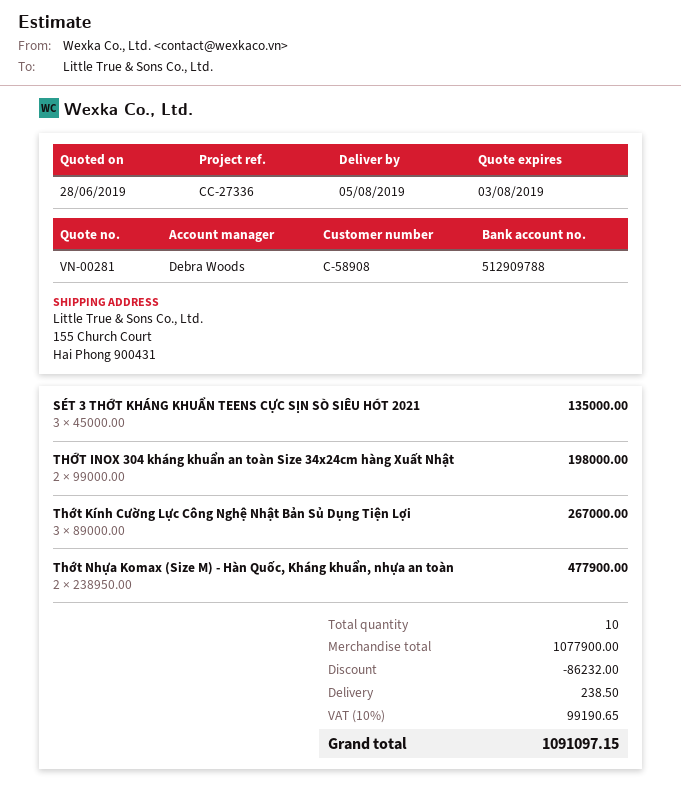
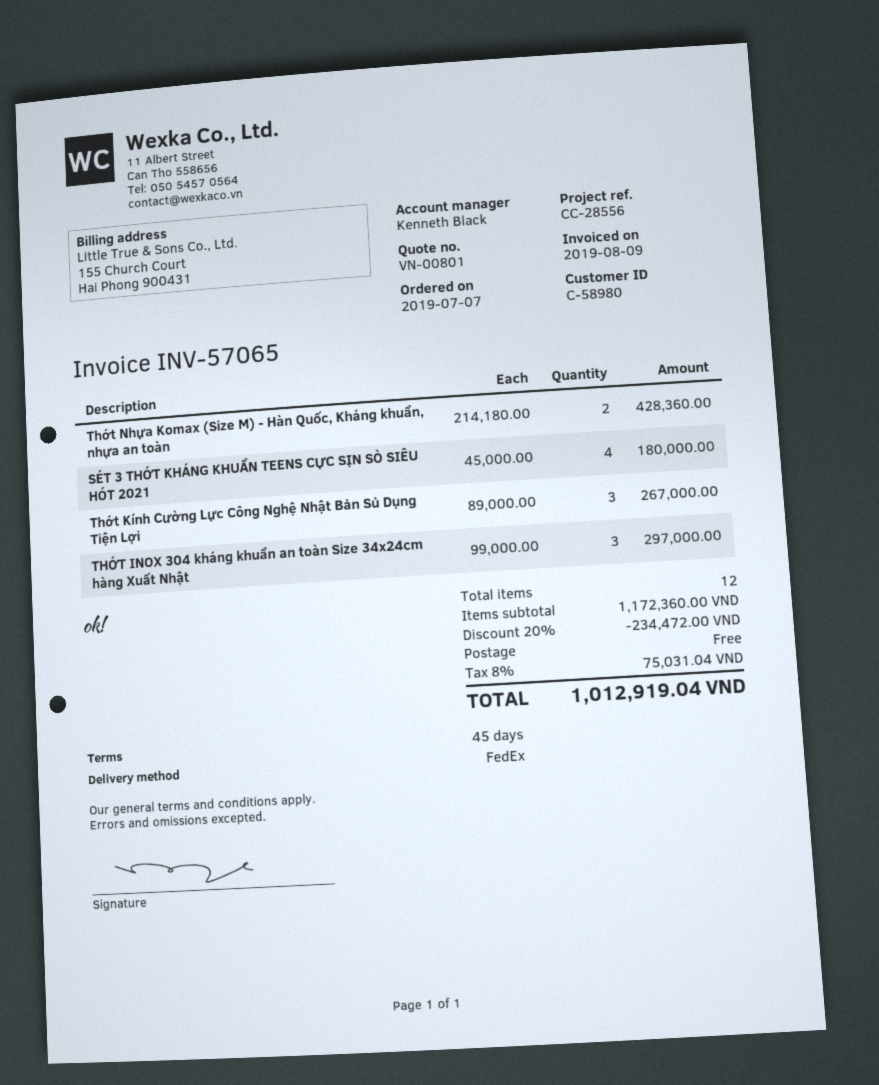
quote number: VN-00281 -> VN-00801
customer number: C-58908 -> C-58980
reference: CC-27336 -> CC-28556
sales rep: Debra Woods -> Kenneth Black
SÉT 3 THỚT KHÁNG KHUẨN TEENS CỰC SỊN SÒ SIÊU HÓT 2021: 3 x 45000.00 = 135000.00 -> 4 x 45000.00 = 180000.00
THỚT INOX 304 kháng khuẩn an toàn Size 34x24cm hàng Xuất Nhật: 2 x 99000.00 = 198000.00 -> 3 x 99000.00 = 297000.00
Thớt Nhựa Komax (Size M) - Hàn Quốc, Kháng khuẩn, nhựa an toàn: 2 x 238950.00 = 477900.00 -> 2 x 214180.00 = 428360.00
total quantity: 10 -> 12
subtotal: 1077900.00 -> 1172360.00
discount: 86232.00 -> 234472.00
shipping: 238.50 -> 0.00
tax: 10% = 99190.65 -> 8% = 75031.04
total: 1091097.15 -> 1012919.04

